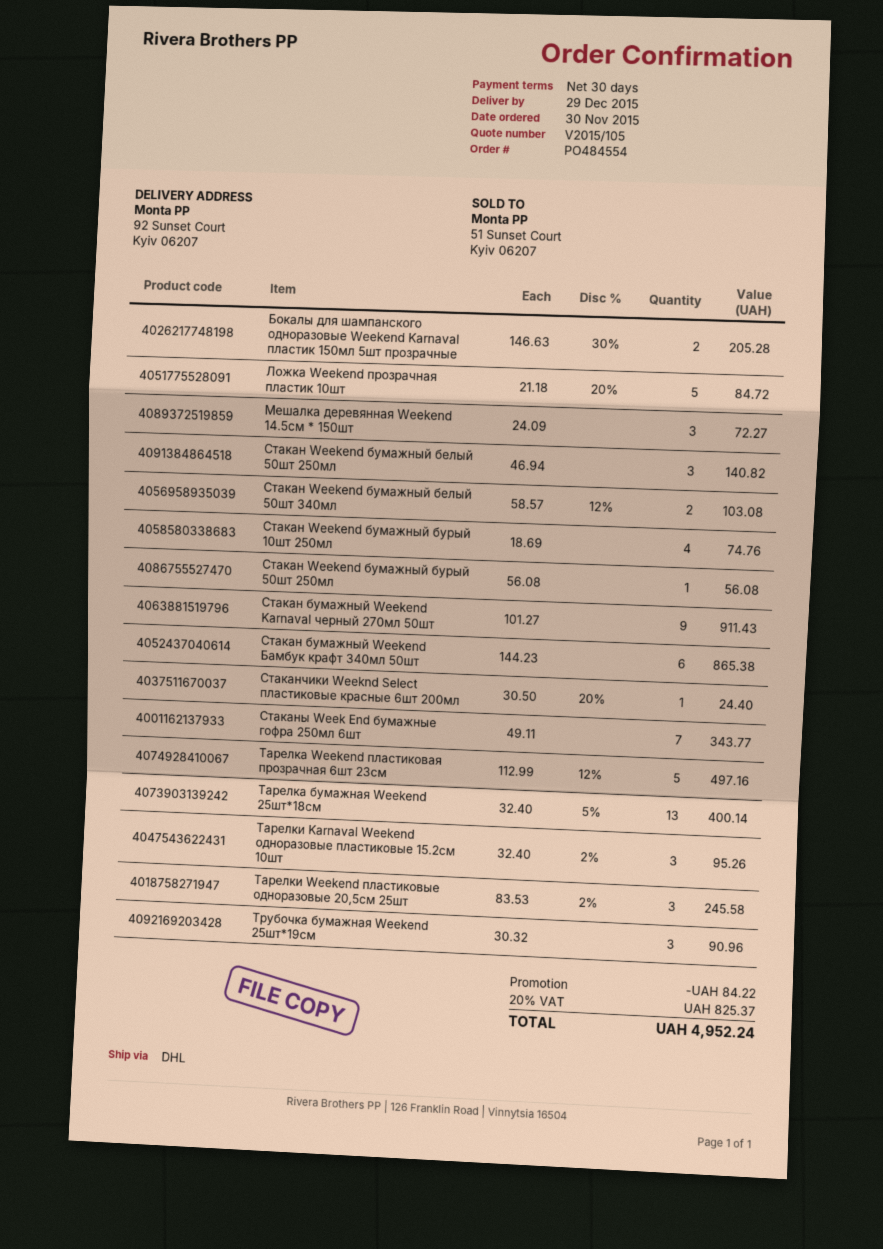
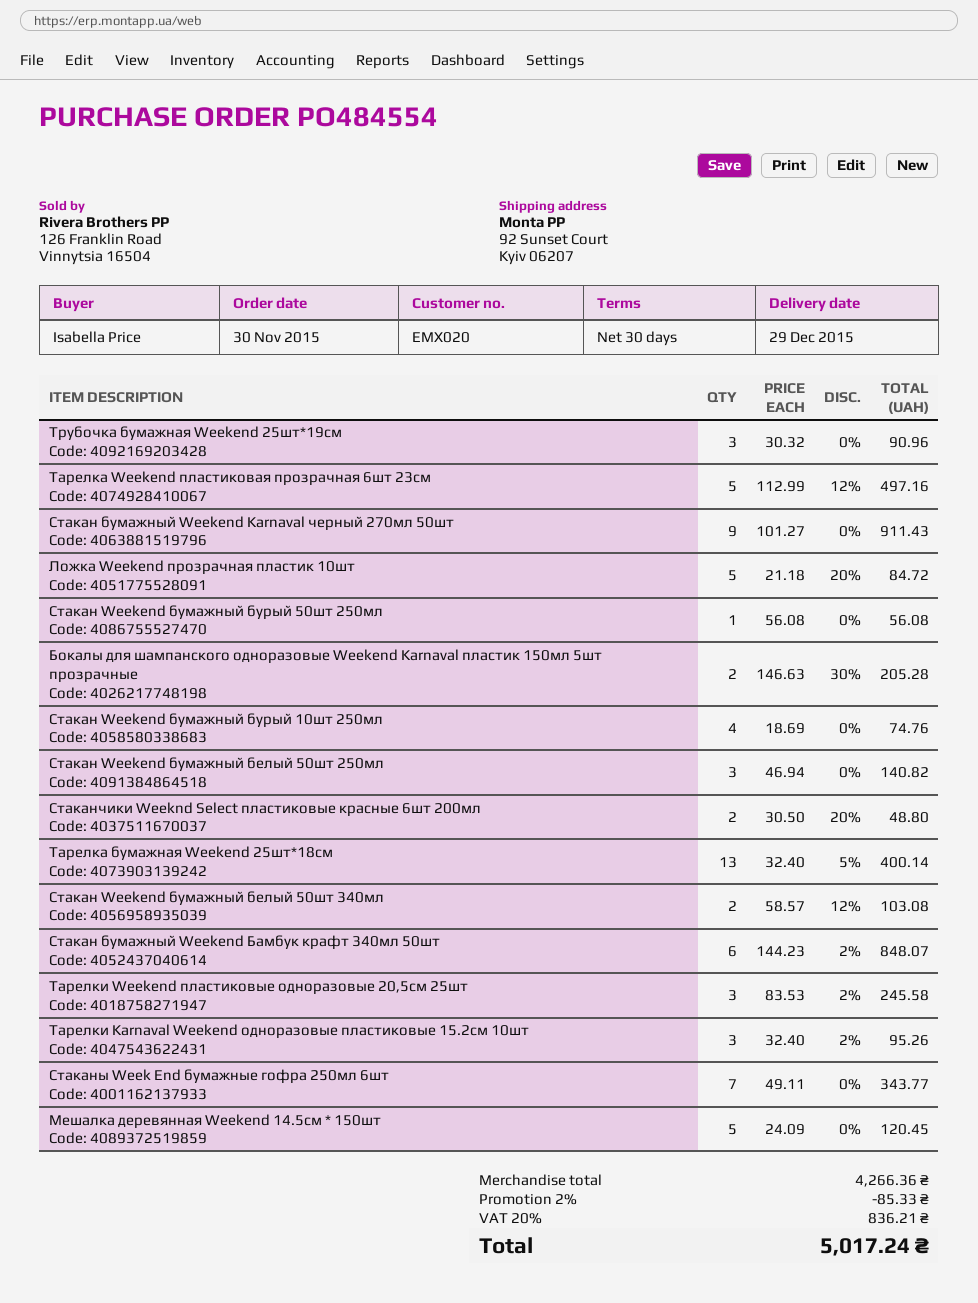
Мешалка деревянная Weekend 14.5см * 150шт: 3 x 24.09 = 72.27 -> 5 x 24.09 = 120.45
Стакан бумажный Weekend Бамбук крафт 340мл 50шт: 6 x 144.23 = 865.38 -> 6 x 144.23 - 2% = 848.07
Стаканчики Weeknd Select пластиковые красные 6шт 200мл: 1 x 30.50 - 20% = 24.40 -> 2 x 30.50 - 20% = 48.80
discount: 84.22 -> 85.33
tax: 20% = 825.37 -> 20% = 836.21
total: 4952.24 -> 5017.24

